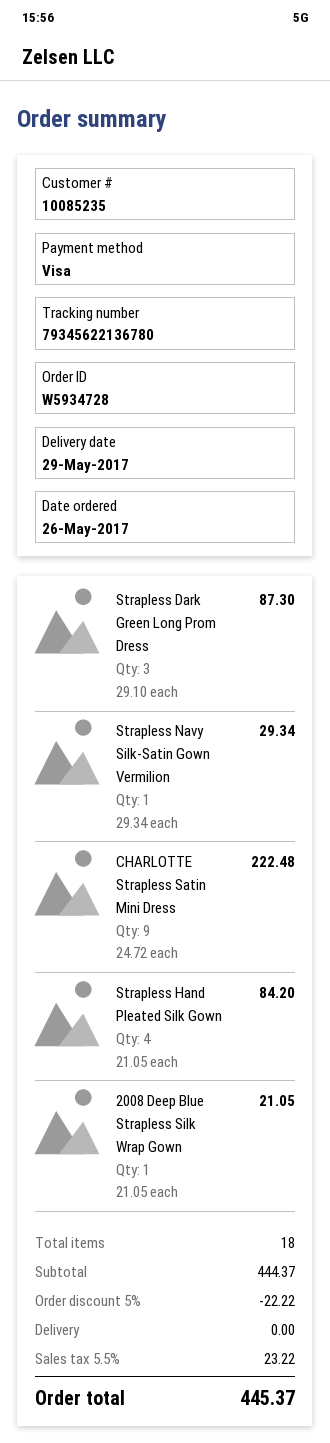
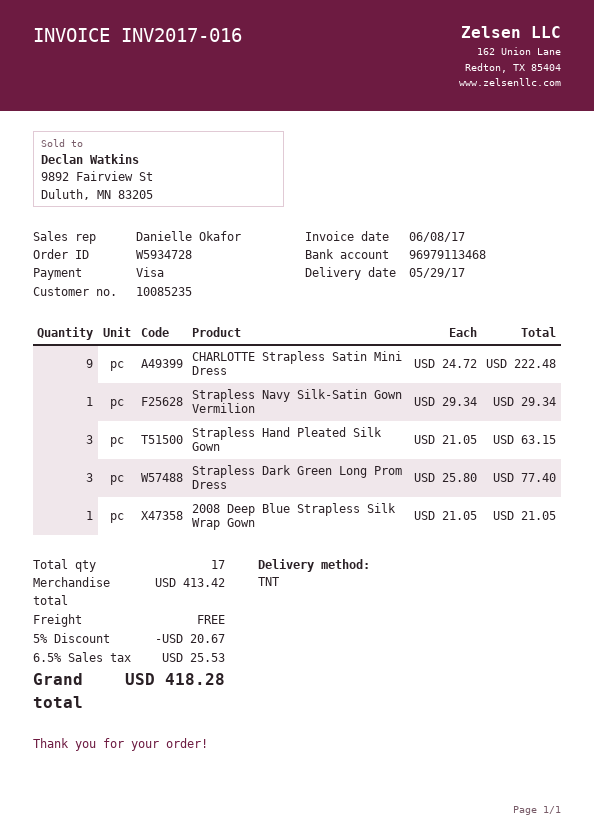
Strapless Dark Green Long Prom Dress: 3 x 29.10 = 87.30 -> 3 x 25.80 = 77.40
Strapless Hand Pleated Silk Gown: 4 x 21.05 = 84.20 -> 3 x 21.05 = 63.15
total quantity: 18 -> 17
subtotal: 444.37 -> 413.42
discount: 5% = 22.22 -> 5% = 20.67
tax: 5.5% = 23.22 -> 6.5% = 25.53
total: 445.37 -> 418.28

